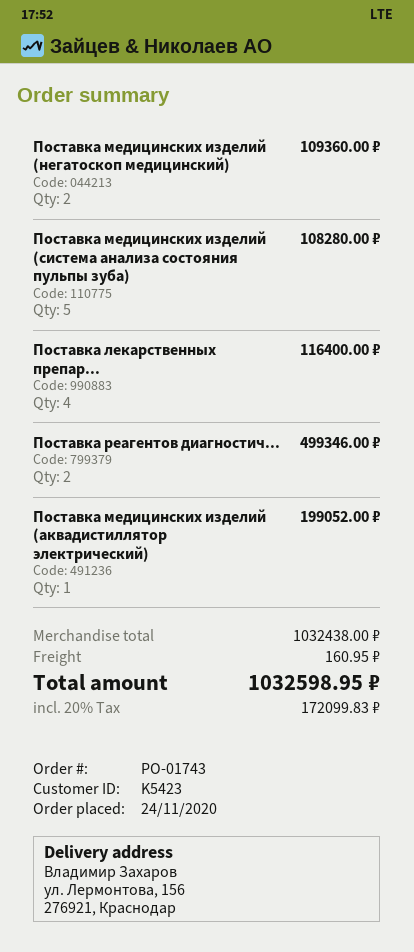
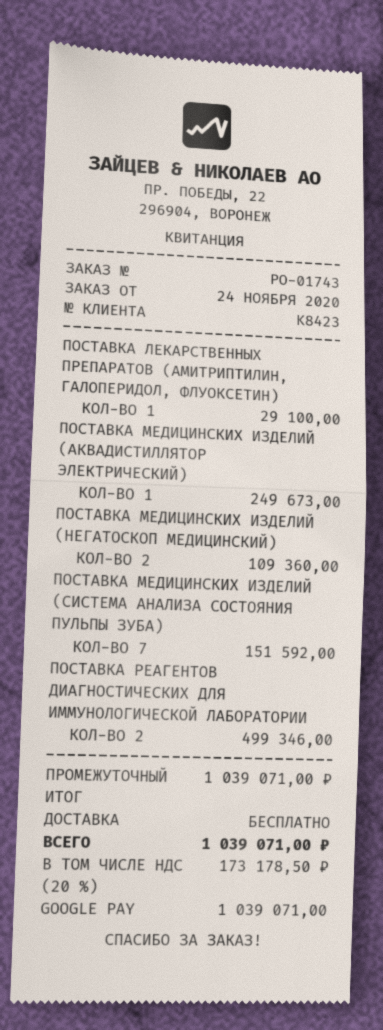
customer number: K5423 -> K8423
Поставка медицинских изделий (система анализа состояния пульпы зуба): 5 for 108280.00 -> 7 for 151592.00
Поставка лекарственных препар...: 4 for 116400.00 -> 1 for 29100.00
Поставка медицинских изделий (аквадистиллятор электрический): 1 for 199052.00 -> 1 for 249673.00
subtotal: 1032438.00 -> 1039071.00
shipping: 160.95 -> 0.00
tax: 20% = 172099.83 -> 20% = 173178.50
total: 1032598.95 -> 1039071.00

